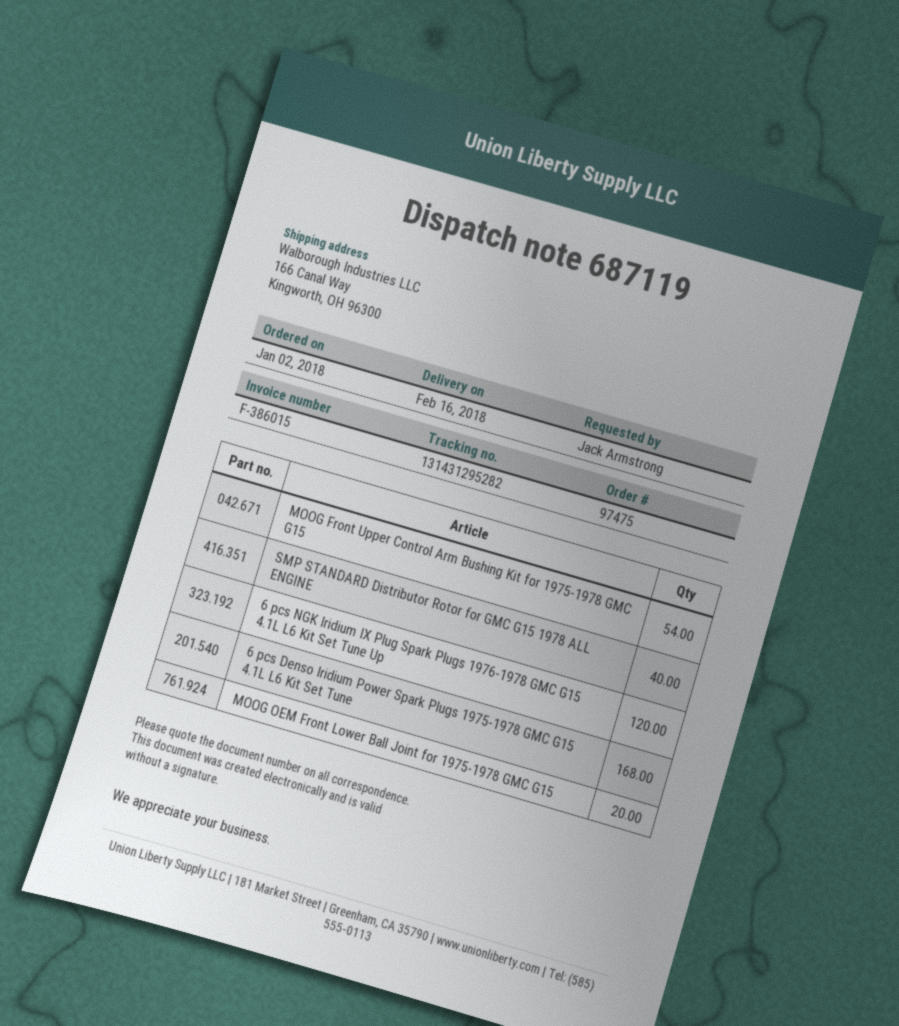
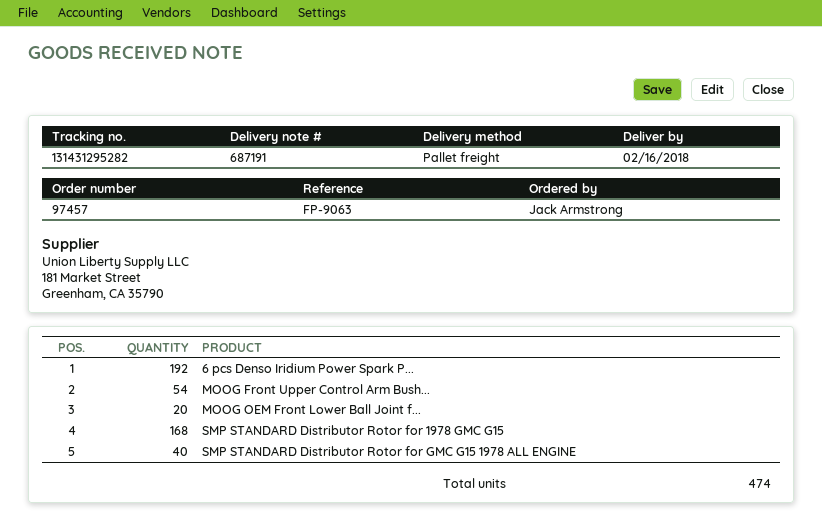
order number: 97475 -> 97457
delivery note number: 687119 -> 687191
6 pcs NGK Iridium IX Plug Spark Plugs 1976-1978 GMC G15 4.1L L6 Kit Set Tune Up: 120 -> none
6 pcs Denso Iridium Power Spark Plugs 1975-1978 GMC G15 4.1L L6 Kit Set Tune: 168 -> 192
SMP STANDARD Distributor Rotor for 1978 GMC G15: none -> 168

